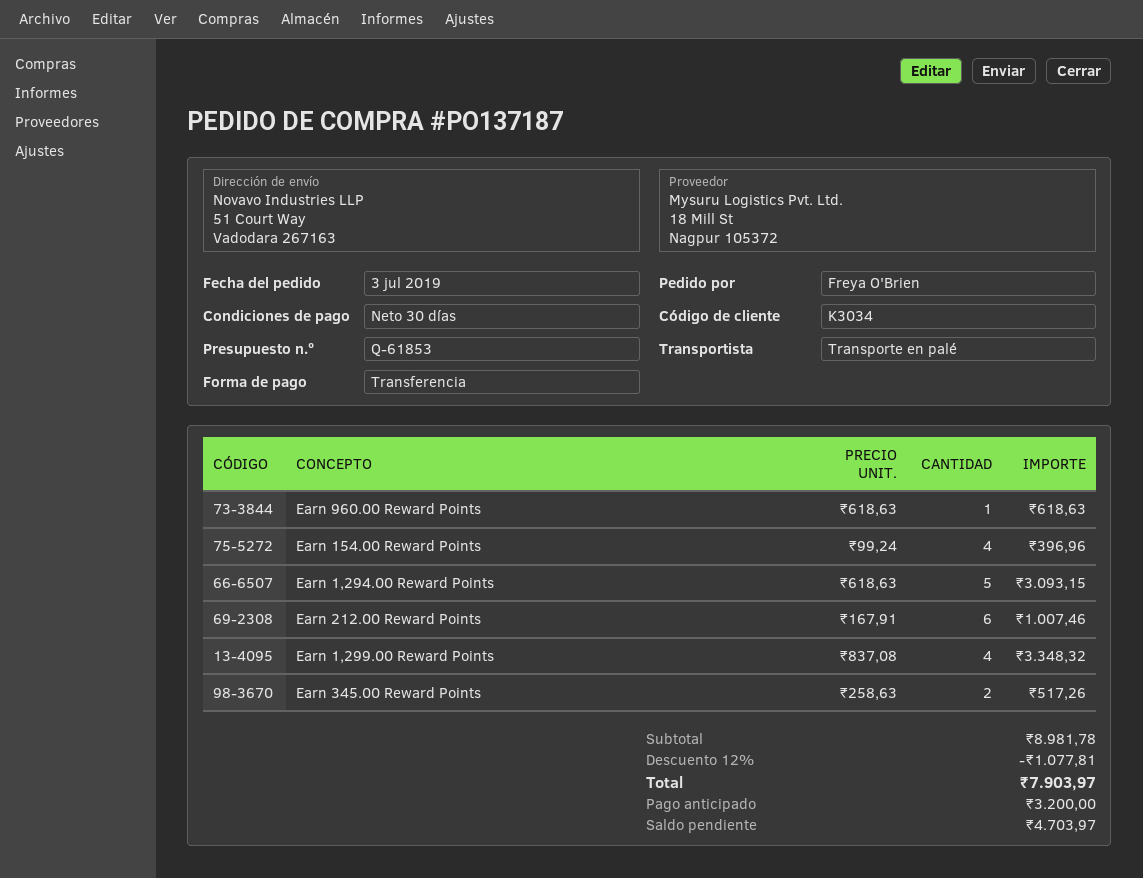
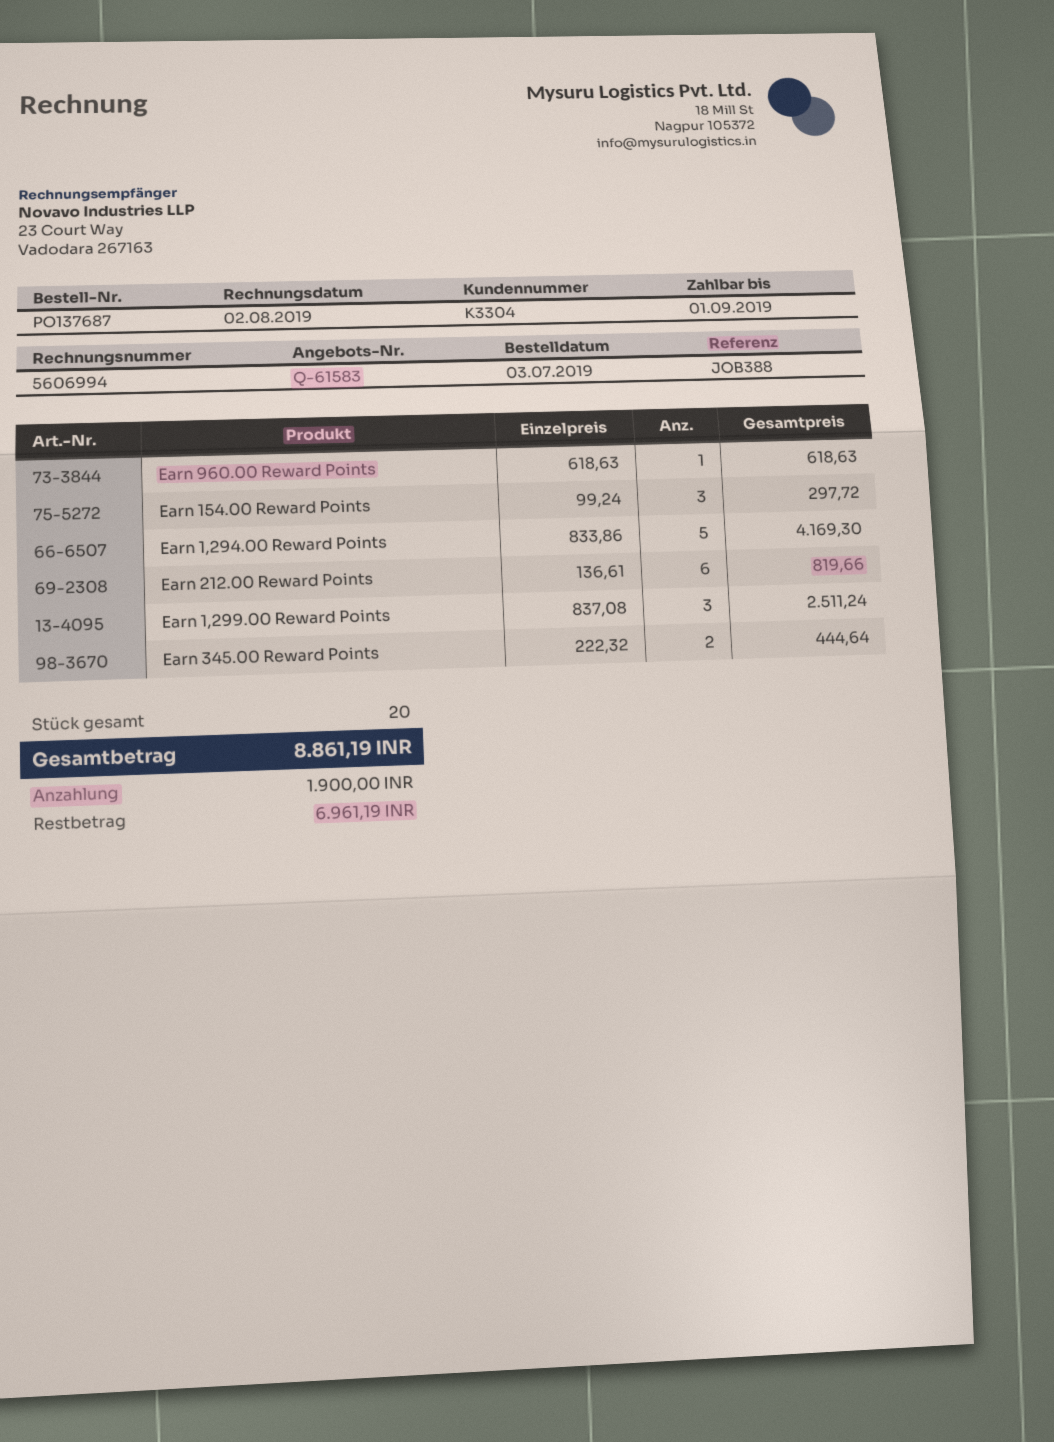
quote number: Q-61853 -> Q-61583
order number: PO137187 -> PO137687
customer number: K3034 -> K3304
Earn 154.00 Reward Points: 4 x 99.24 = 396.96 -> 3 x 99.24 = 297.72
Earn 1,294.00 Reward Points: 5 x 618.63 = 3093.15 -> 5 x 833.86 = 4169.30
Earn 212.00 Reward Points: 6 x 167.91 = 1007.46 -> 6 x 136.61 = 819.66
Earn 1,299.00 Reward Points: 4 x 837.08 = 3348.32 -> 3 x 837.08 = 2511.24
Earn 345.00 Reward Points: 2 x 258.63 = 517.26 -> 2 x 222.32 = 444.64
discount: 12% = 1077.81 -> none
total: 7903.97 -> 8861.19
deposit: 3200.00 -> 1900.00
balance: 4703.97 -> 6961.19

